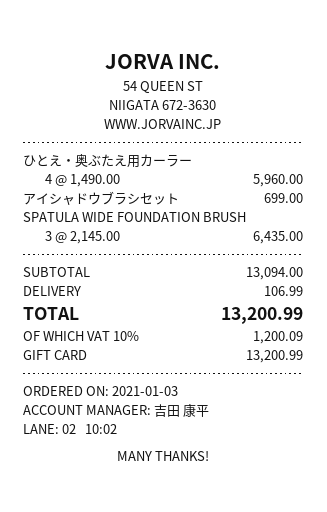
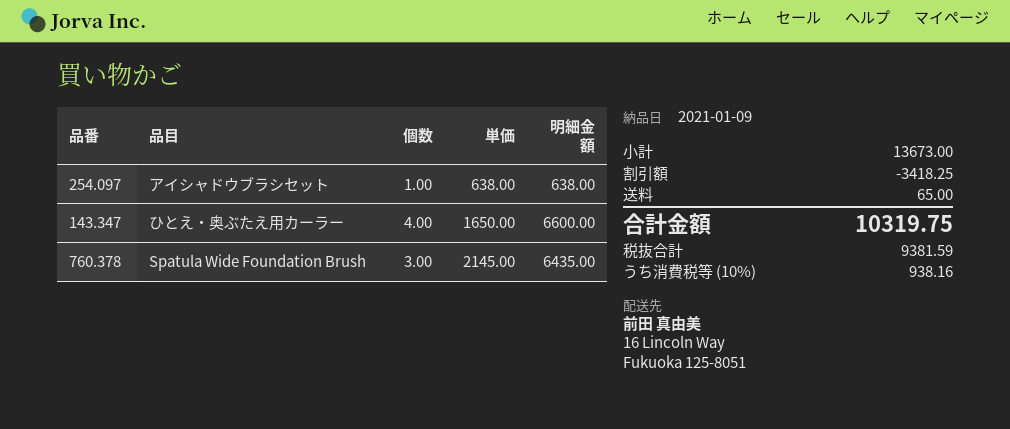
ひとえ・奥ぶたえ用カーラー: 4 x 1490.00 = 5960.00 -> 4 x 1650.00 = 6600.00
アイシャドウブラシセット: 1 x 699.00 = 699.00 -> 1 x 638.00 = 638.00
subtotal: 13094.00 -> 13673.00
discount: none -> 3418.25
shipping: 106.99 -> 65.00
tax: 10% = 1200.09 -> 10% = 938.16
total: 13200.99 -> 10319.75

